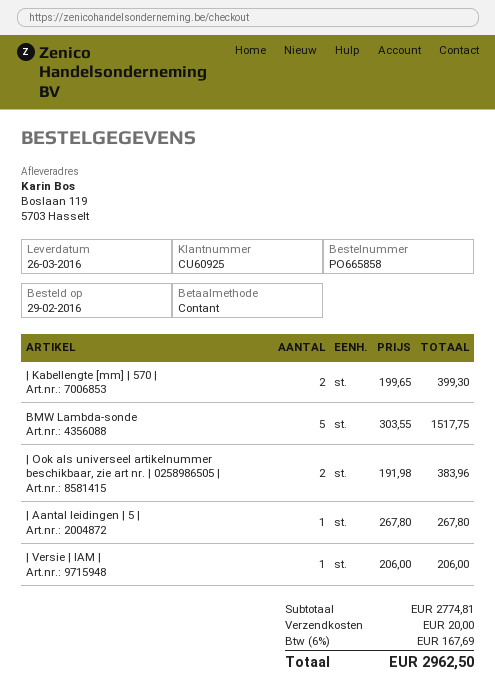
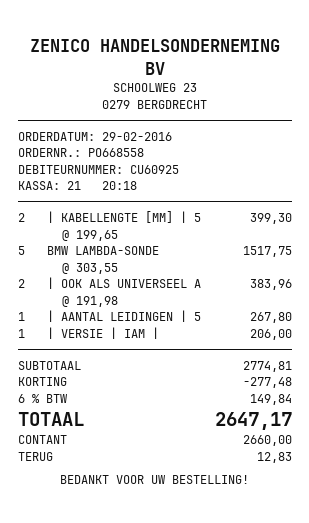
order number: PO665858 -> PO668558
discount: none -> 277.48
shipping: 20.00 -> none
tax: 6% = 167.69 -> 6% = 149.84
total: 2962.50 -> 2647.17

